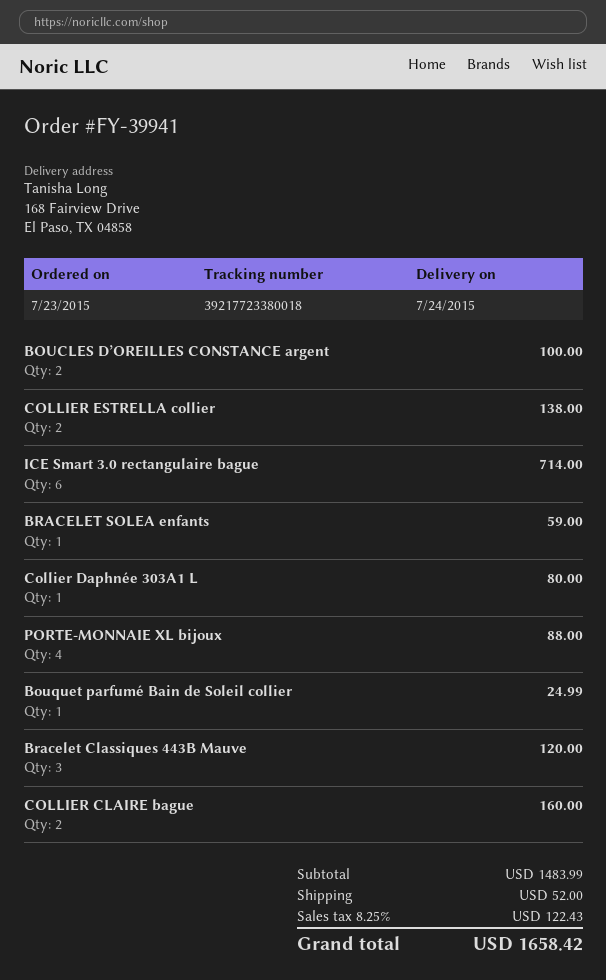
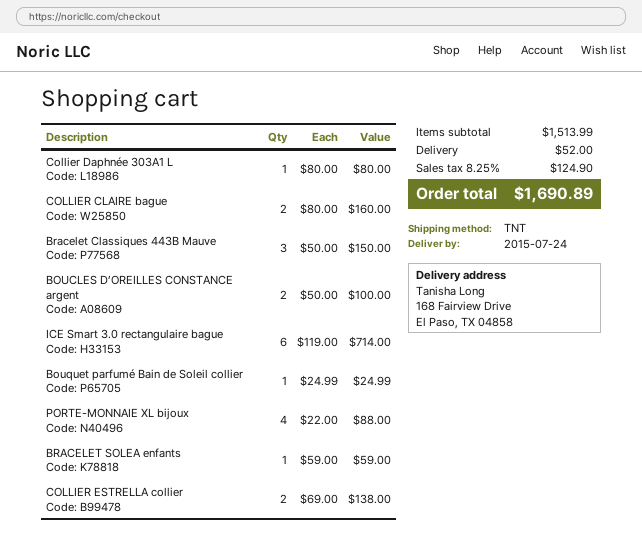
Bracelet Classiques 443B Mauve: 3 for 120.00 -> 3 for 150.00
subtotal: 1483.99 -> 1513.99
tax: 8.25% = 122.43 -> 8.25% = 124.90
total: 1658.42 -> 1690.89

